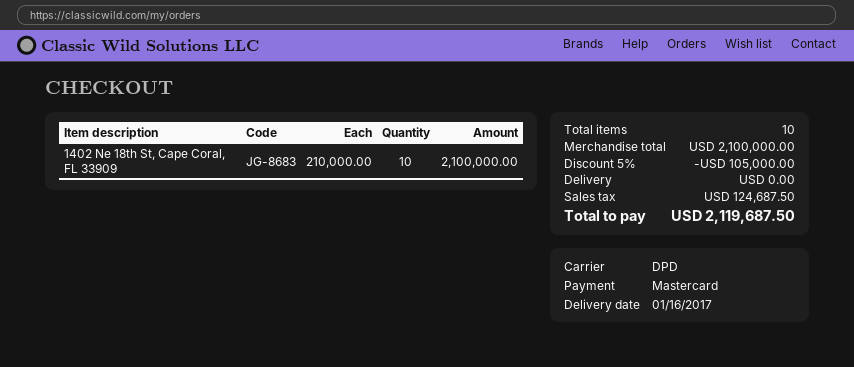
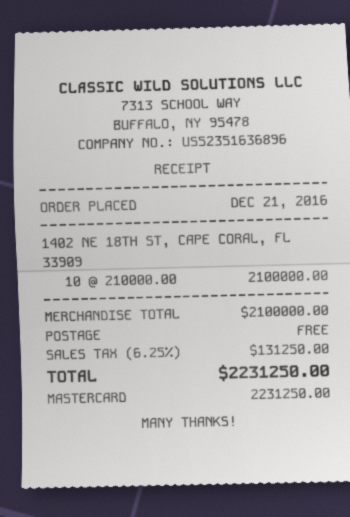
discount: 5% = 105000.00 -> none
tax: 124687.50 -> 131250.00
total: 2119687.50 -> 2231250.00

